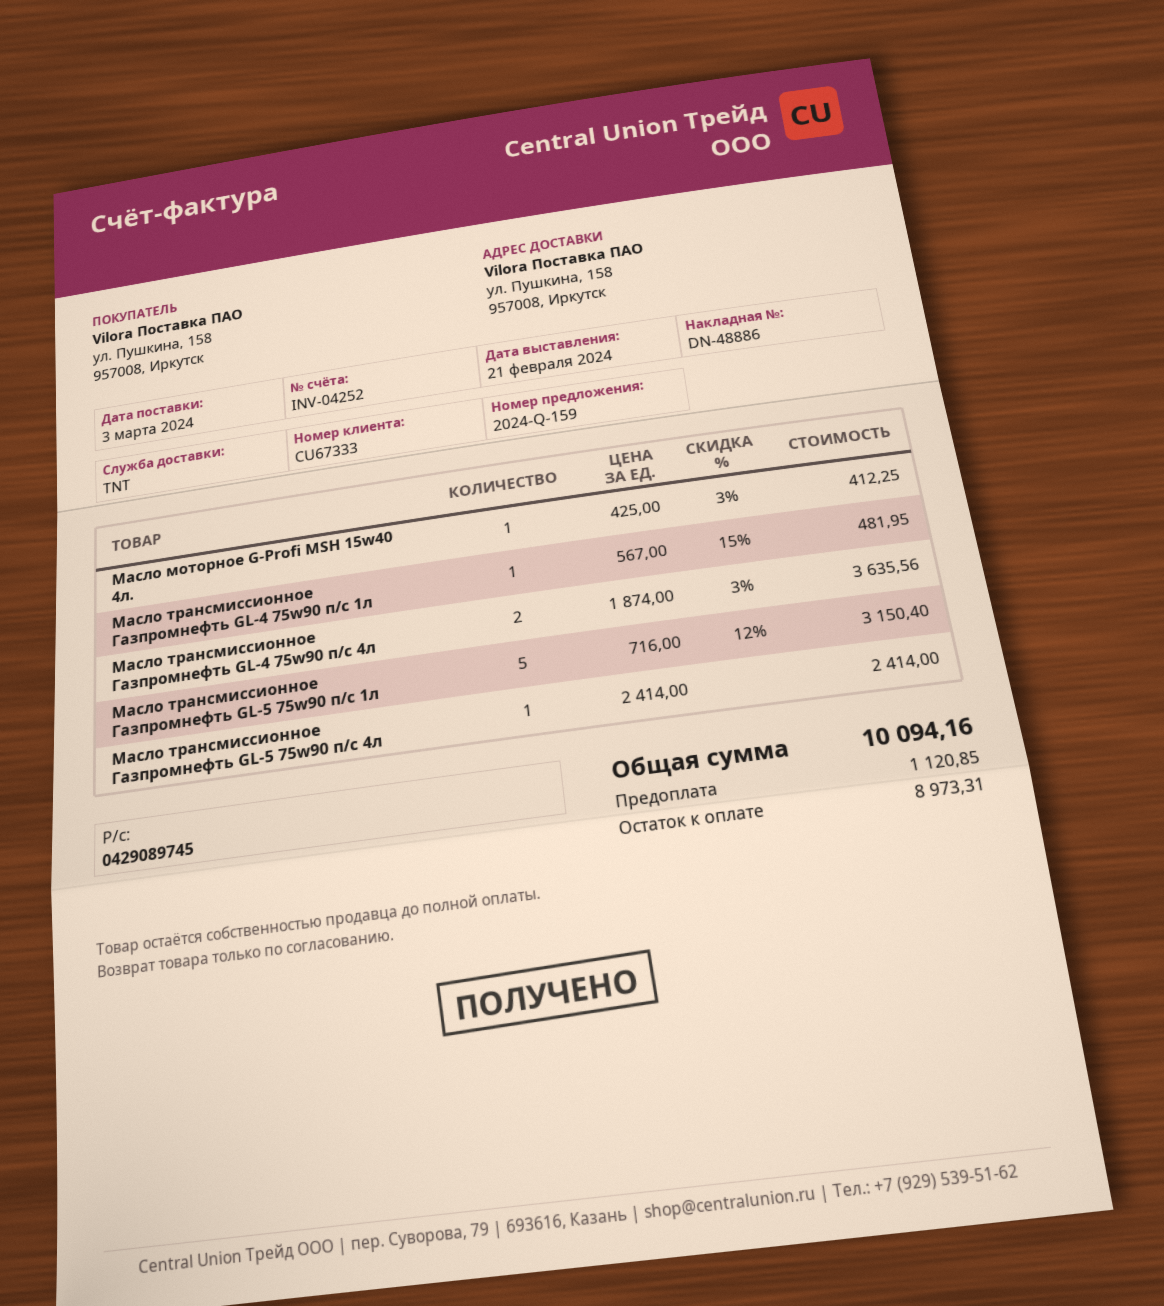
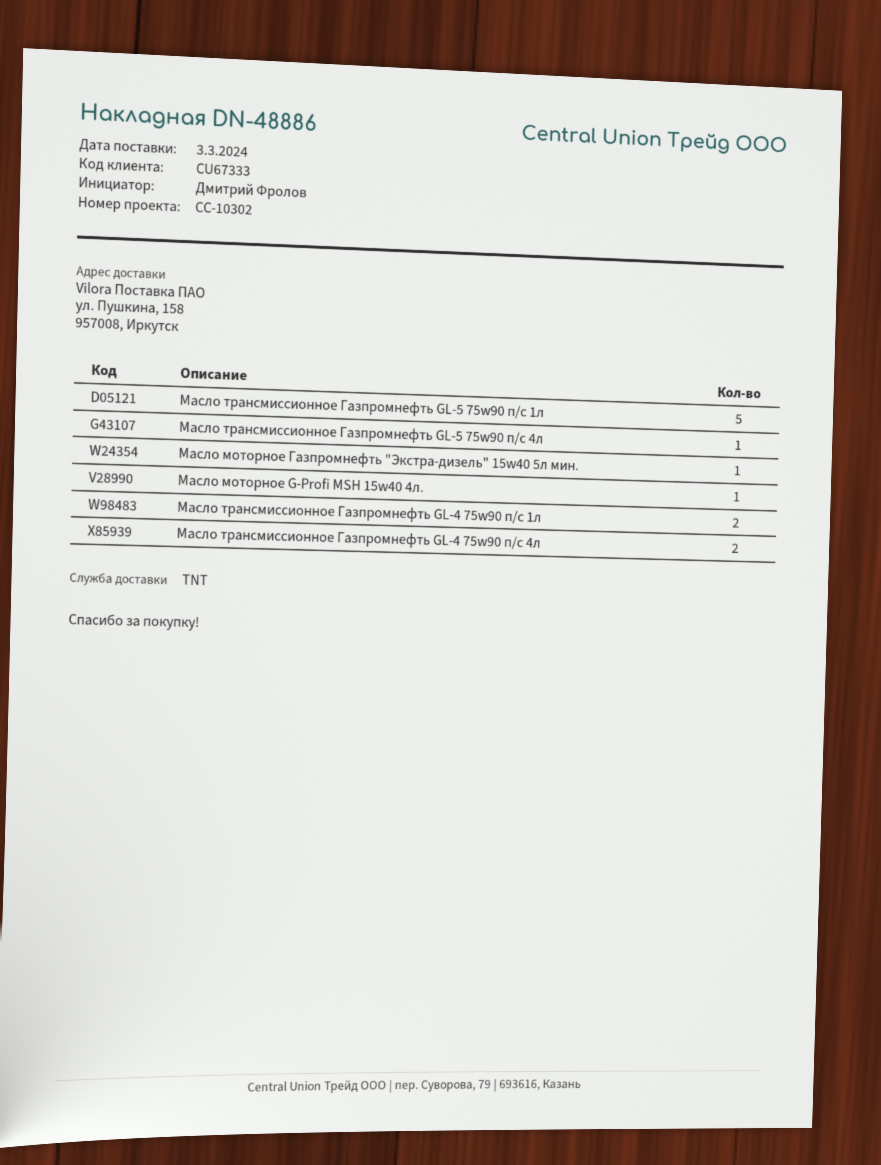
Масло трансмиссионное Газпромнефть GL-4 75w90 п/с 1л: 1 -> 2
Масло моторное Газпромнефть "Экстра-дизель" 15w40 5л мин.: none -> 1

